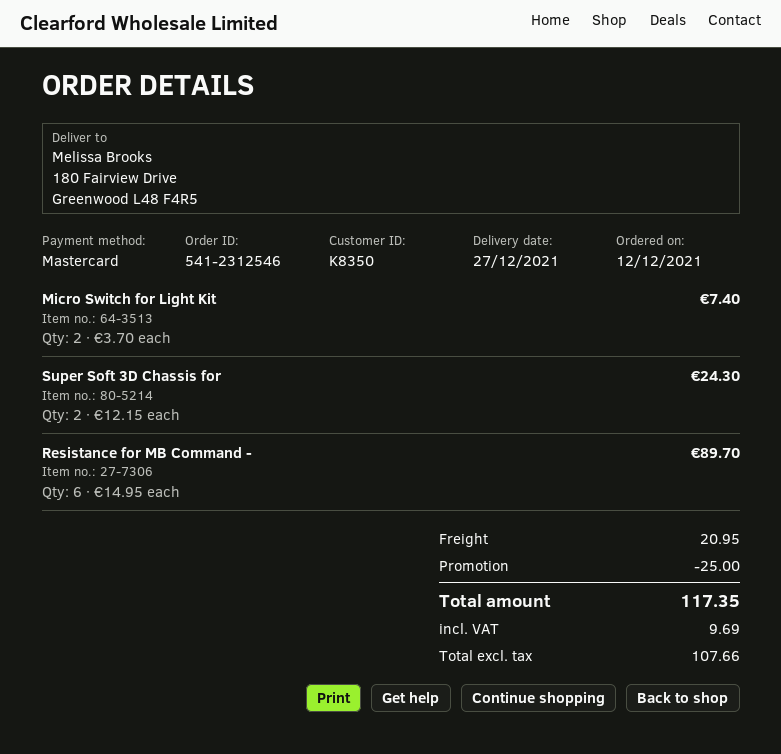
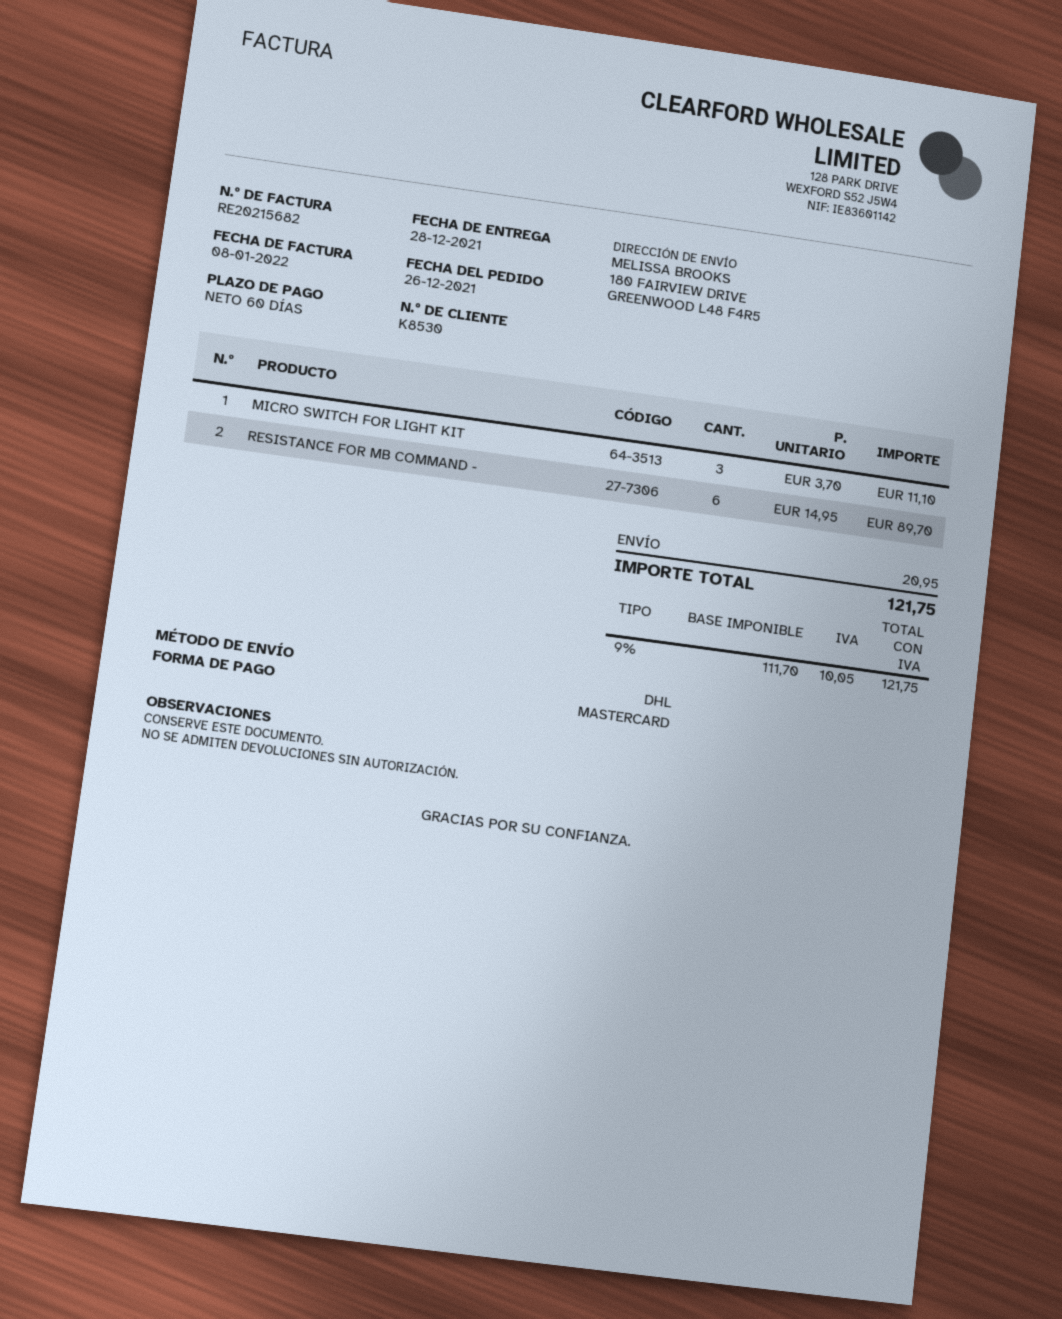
order date: 2021-12-12 -> 2021-12-26
delivery date: 2021-12-27 -> 2021-12-28
customer number: K8350 -> K8530
Micro Switch for Light Kit: 2 x 3.70 = 7.40 -> 3 x 3.70 = 11.10
Super Soft 3D Chassis for: 2 x 12.15 = 24.30 -> none
discount: 25.00 -> none
net: 107.66 -> 111.70
tax: 9.69 -> 10.05
total: 117.35 -> 121.75

